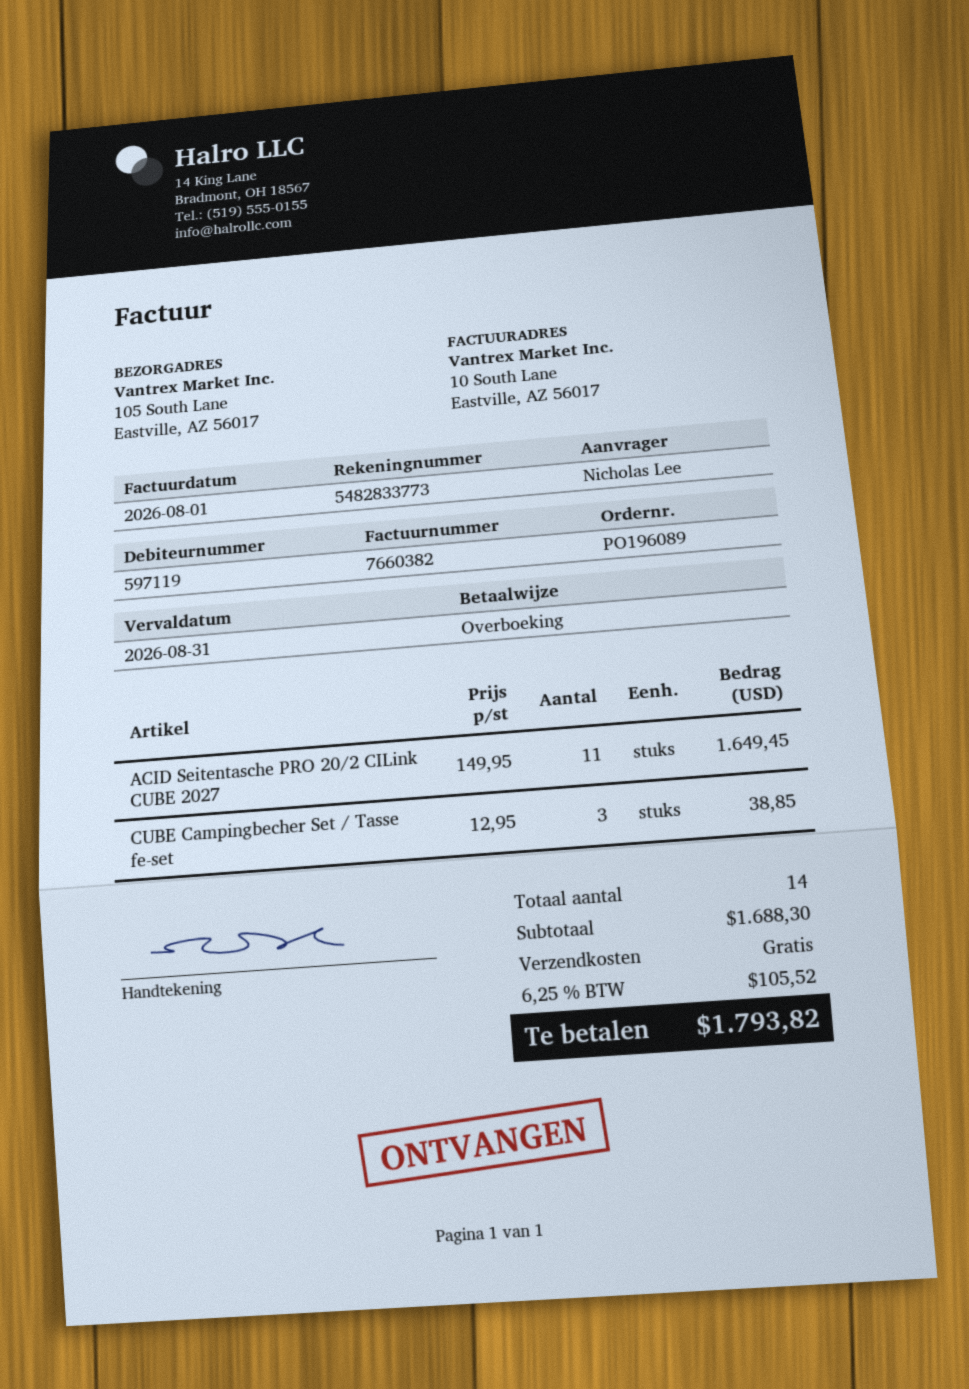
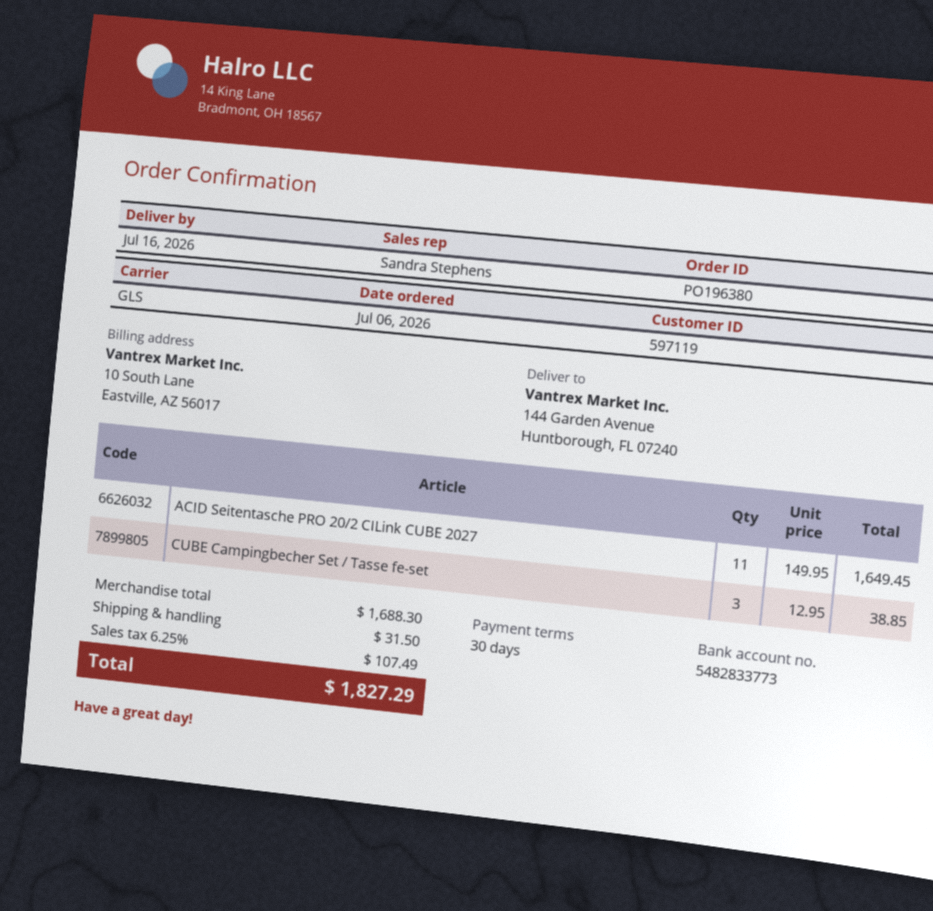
order number: PO196089 -> PO196380
ship to: 105 South Lane, Eastville, AZ 56017 -> 144 Garden Avenue, Huntborough, FL 07240
shipping: 0.00 -> 31.50
tax: 6.25% = 105.52 -> 6.25% = 107.49
total: 1793.82 -> 1827.29

